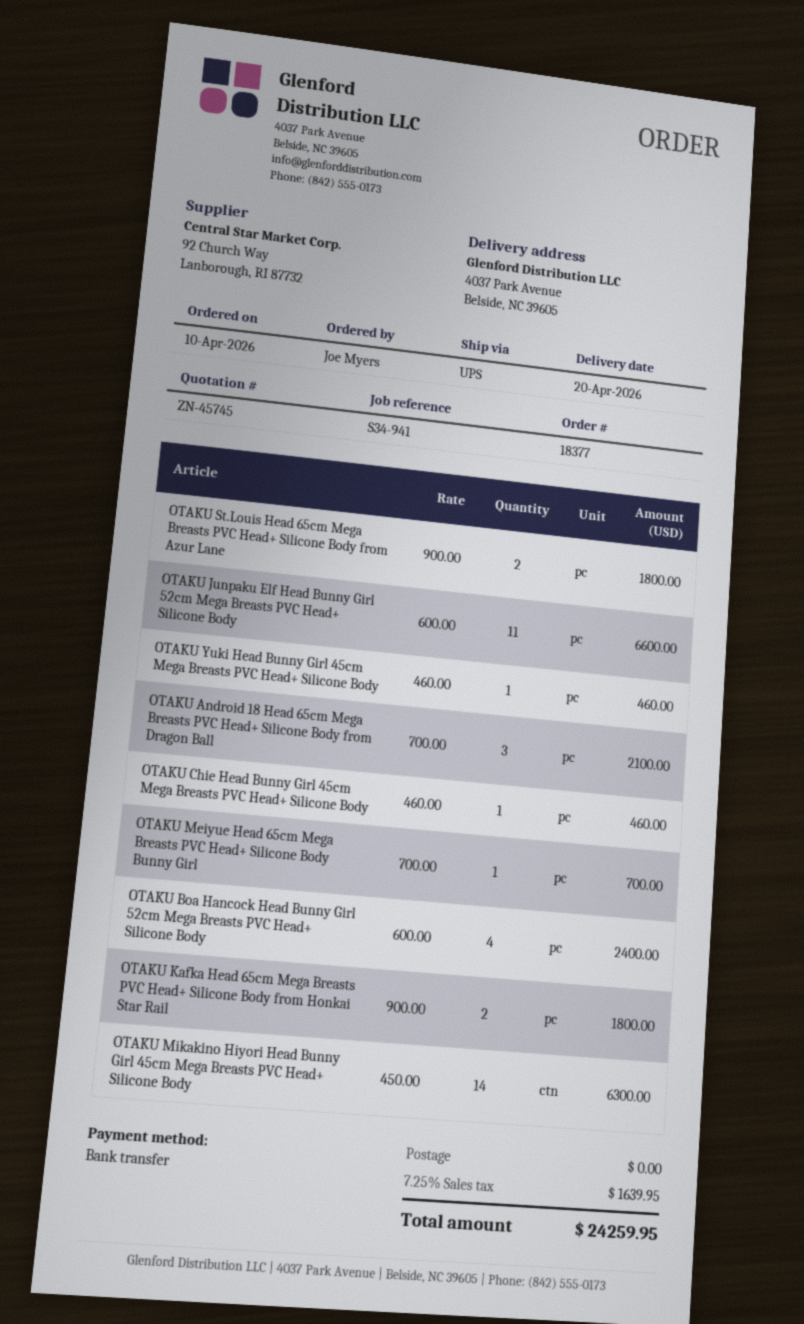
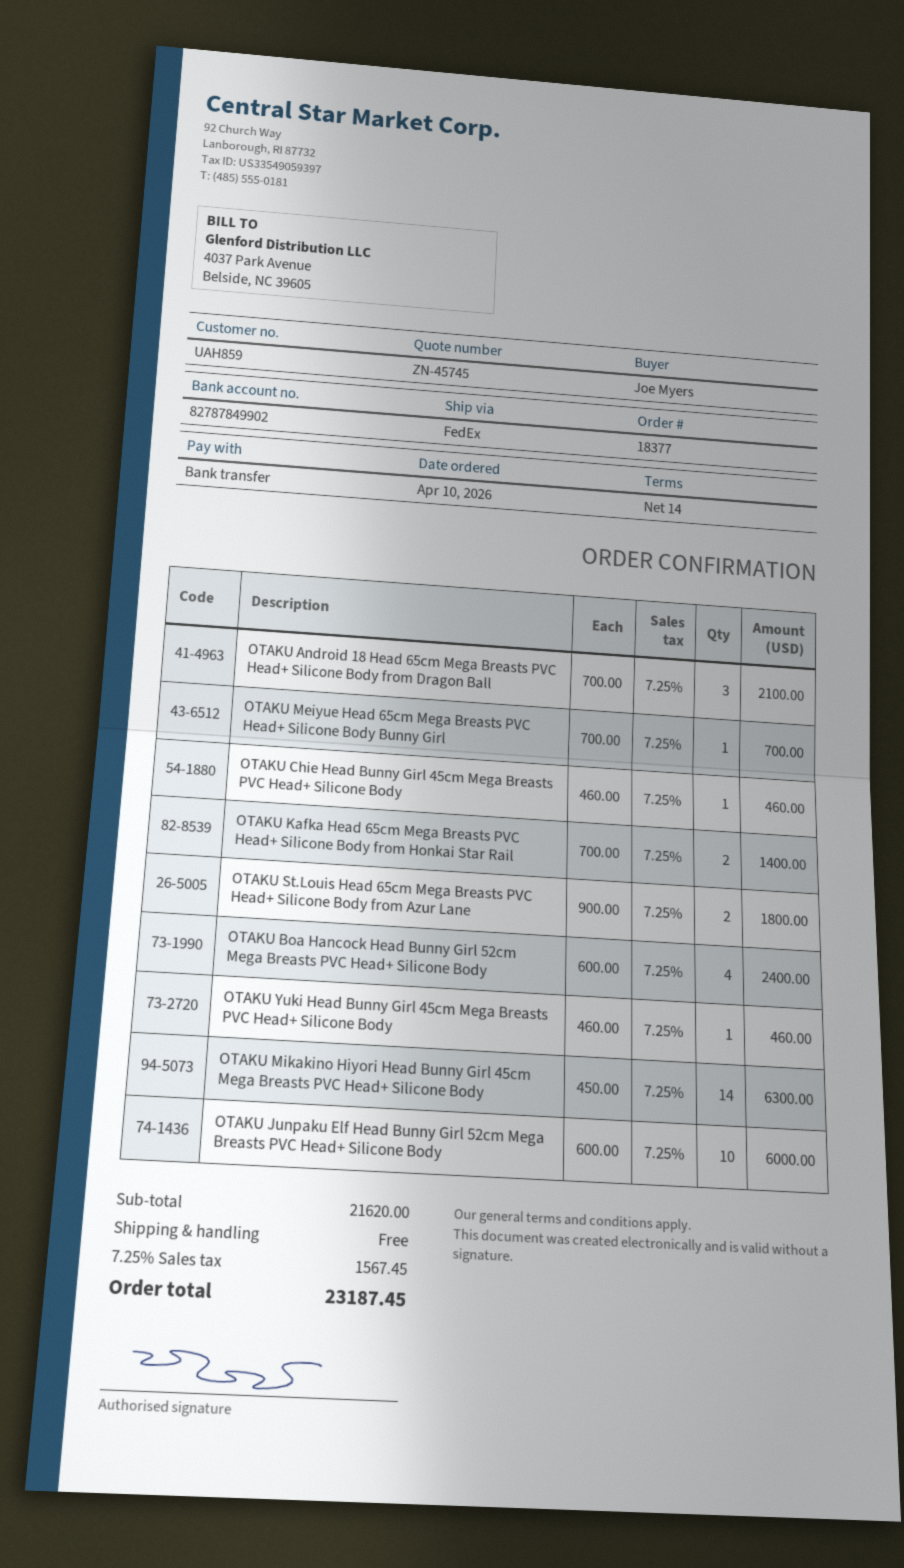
shipping method: UPS -> FedEx
OTAKU Junpaku Elf Head Bunny Girl 52cm Mega Breasts PVC Head+ Silicone Body: 11 x 600.00 = 6600.00 -> 10 x 600.00 = 6000.00
OTAKU Kafka Head 65cm Mega Breasts PVC Head+ Silicone Body from Honkai Star Rail: 2 x 900.00 = 1800.00 -> 2 x 700.00 = 1400.00
tax: 7.25% = 1639.95 -> 7.25% = 1567.45
total: 24259.95 -> 23187.45

